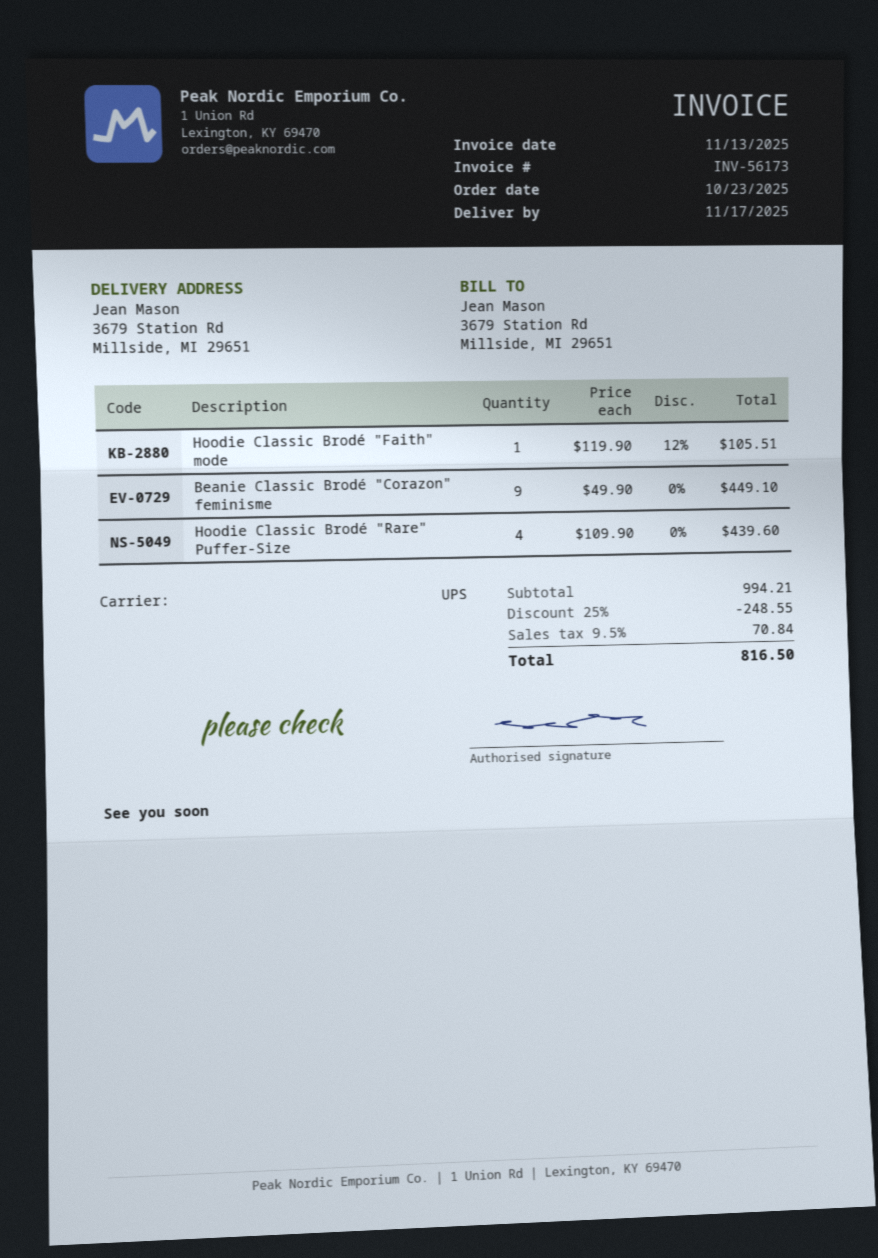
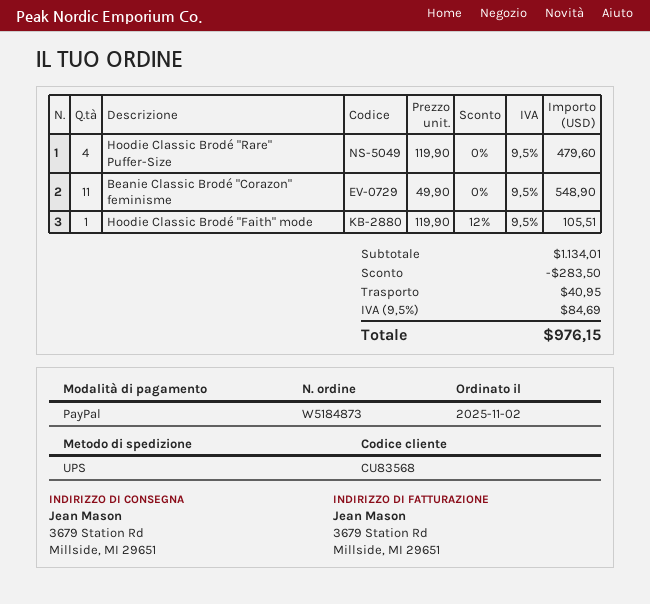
order date: 2025-10-23 -> 2025-11-02
Beanie Classic Brodé "Corazon" feminisme: 9 x 49.90 = 449.10 -> 11 x 49.90 = 548.90
Hoodie Classic Brodé "Rare" Puffer-Size: 4 x 109.90 = 439.60 -> 4 x 119.90 = 479.60
subtotal: 994.21 -> 1134.01
discount: 248.55 -> 283.50
shipping: none -> 40.95
tax: 9.5% = 70.84 -> 9.5% = 84.69
total: 816.50 -> 976.15

